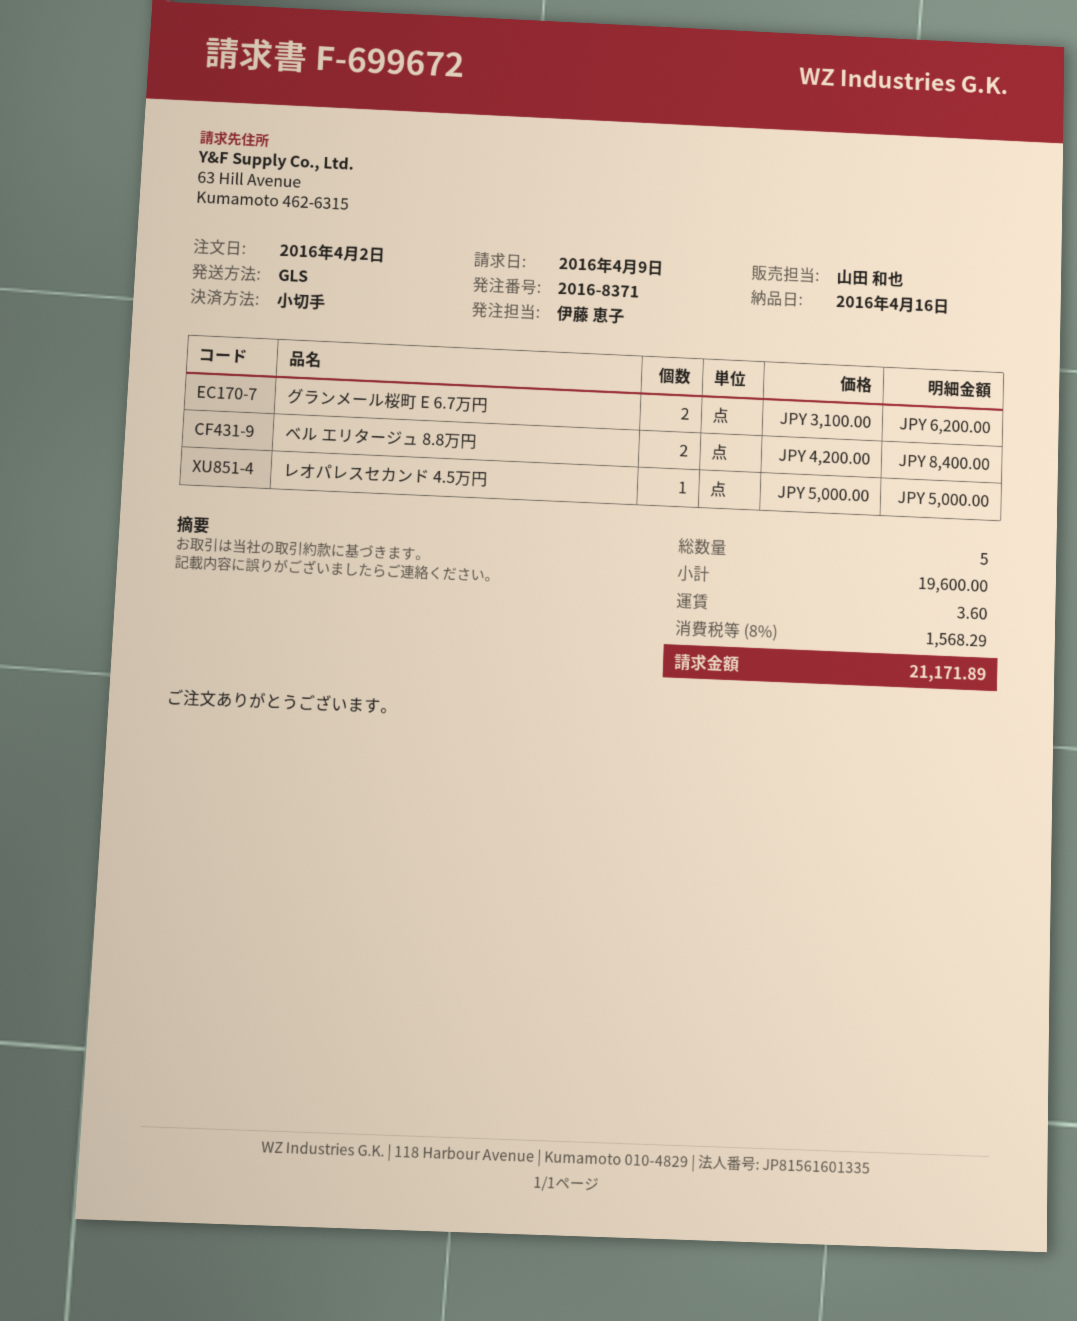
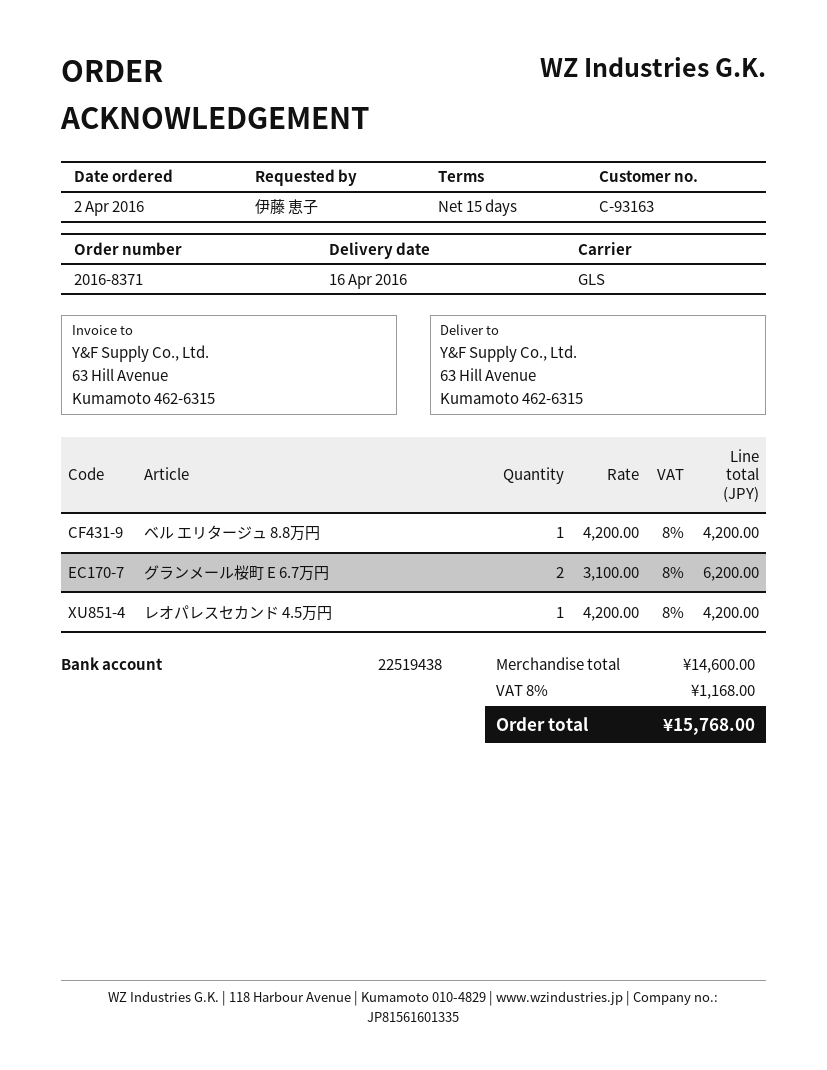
ベル エリタージュ 8.8万円: 2 x 4200.00 = 8400.00 -> 1 x 4200.00 = 4200.00
レオパレスセカンド 4.5万円: 1 x 5000.00 = 5000.00 -> 1 x 4200.00 = 4200.00
subtotal: 19600.00 -> 14600.00
shipping: 3.60 -> none
tax: 8% = 1568.29 -> 8% = 1168.00
total: 21171.89 -> 15768.00

